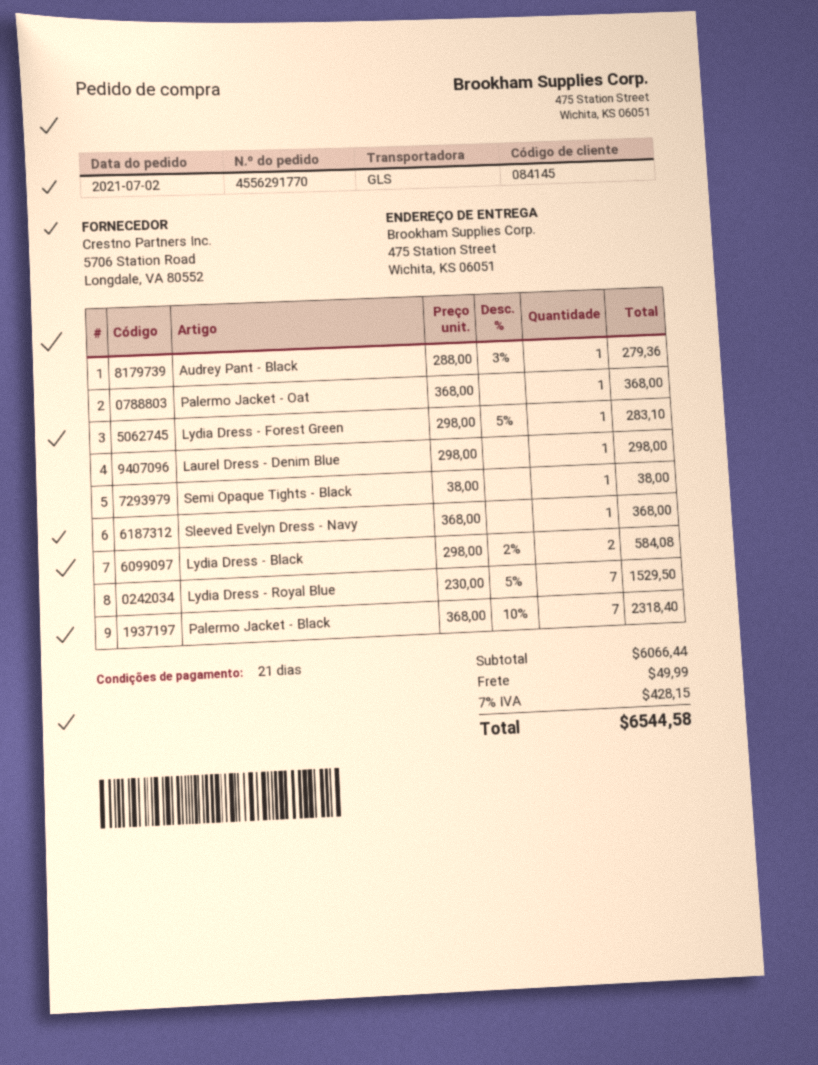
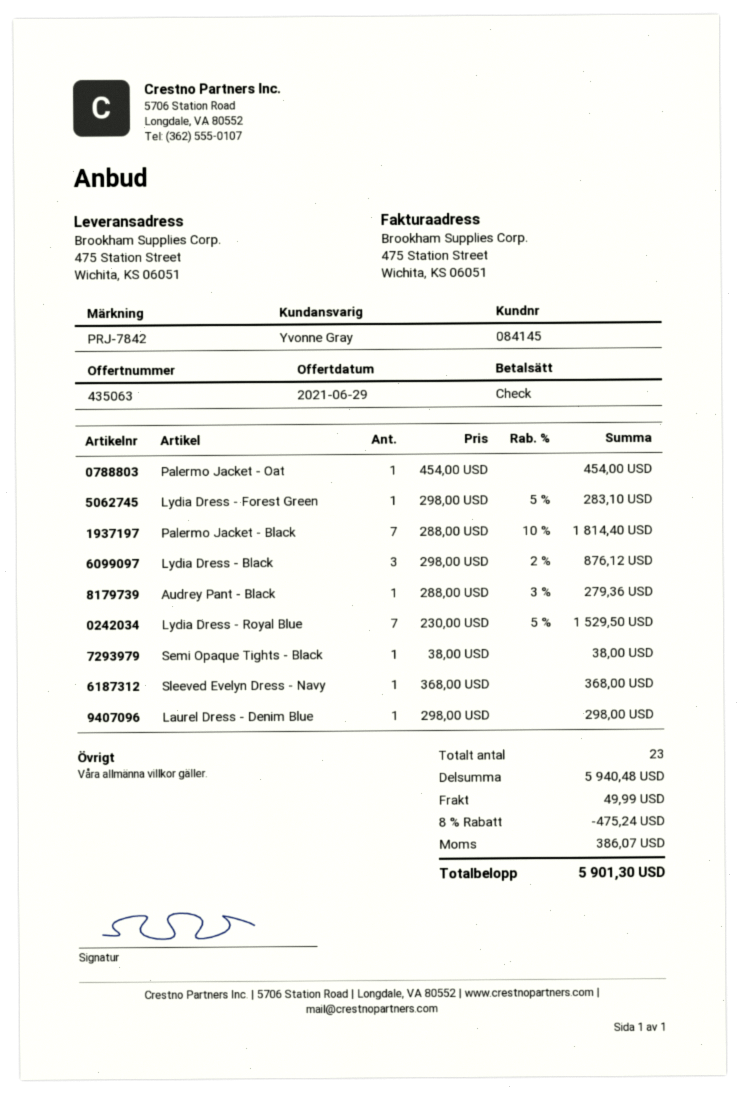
Palermo Jacket - Oat: 1 x 368.00 = 368.00 -> 1 x 454.00 = 454.00
Lydia Dress - Black: 2 x 298.00 - 2% = 584.08 -> 3 x 298.00 - 2% = 876.12
Palermo Jacket - Black: 7 x 368.00 - 10% = 2318.40 -> 7 x 288.00 - 10% = 1814.40
subtotal: 6066.44 -> 5940.48
discount: none -> 8% = 475.24
tax: 428.15 -> 386.07
total: 6544.58 -> 5901.30

